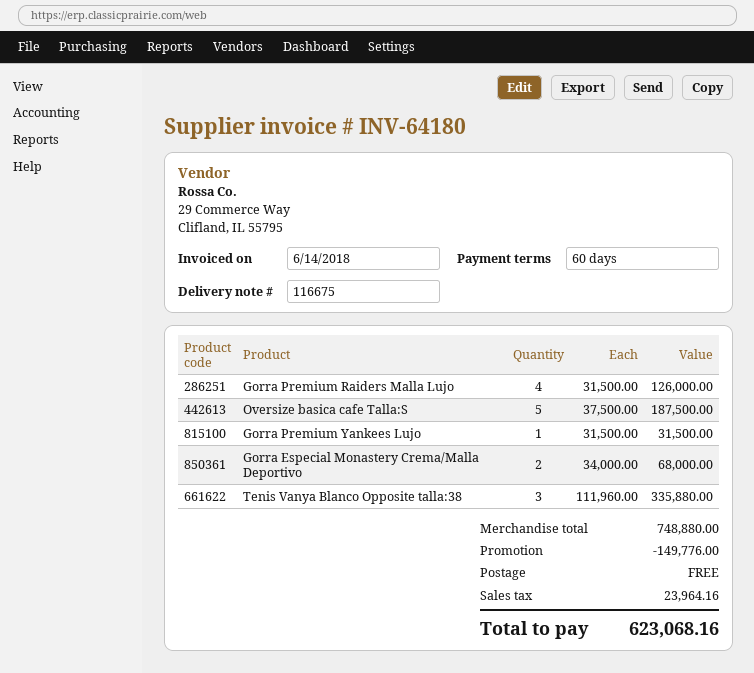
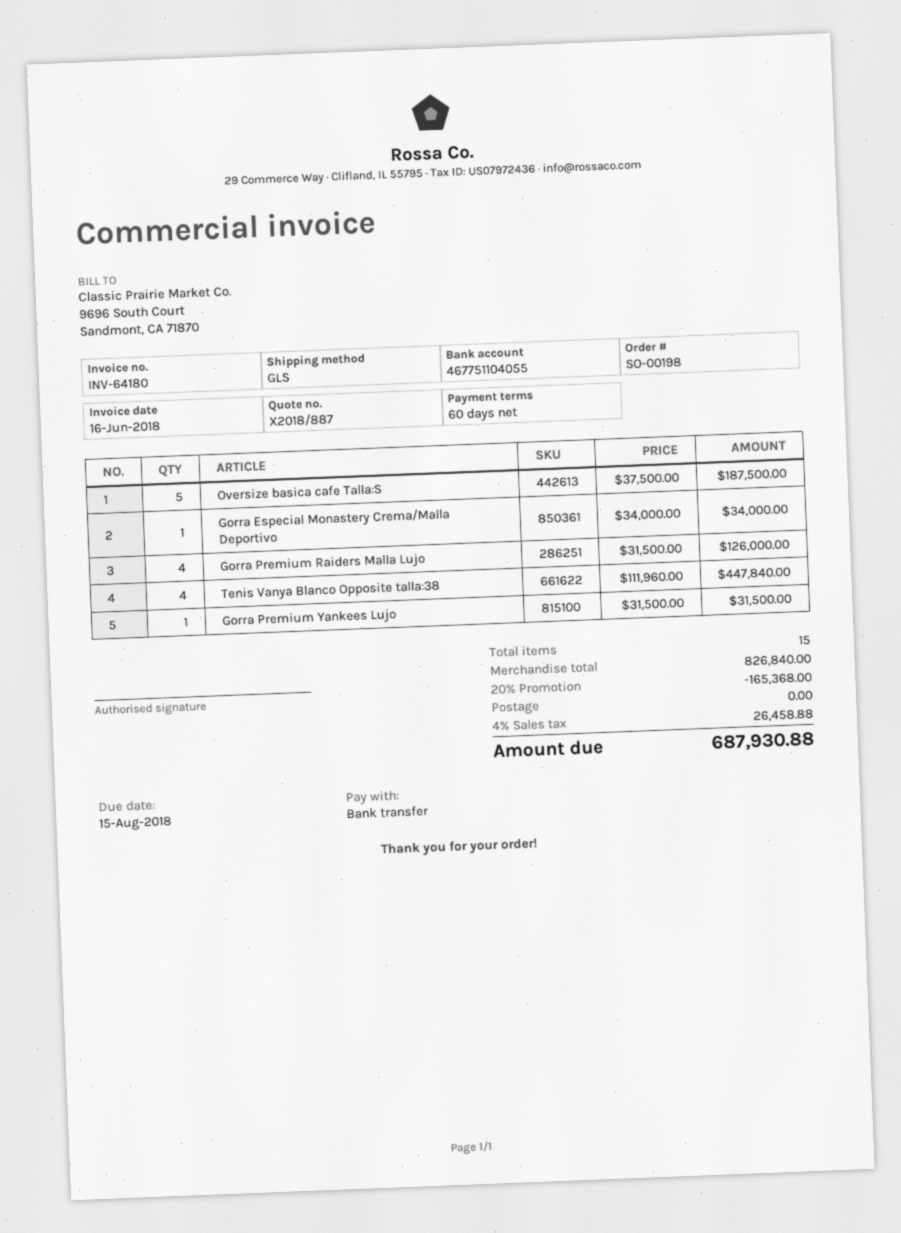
invoice date: 2018-06-14 -> 2018-06-16
Gorra Especial Monastery Crema/Malla Deportivo: 2 x 34000.00 = 68000.00 -> 1 x 34000.00 = 34000.00
Tenis Vanya Blanco Opposite talla:38: 3 x 111960.00 = 335880.00 -> 4 x 111960.00 = 447840.00
subtotal: 748880.00 -> 826840.00
discount: 149776.00 -> 165368.00
tax: 23964.16 -> 26458.88
total: 623068.16 -> 687930.88

